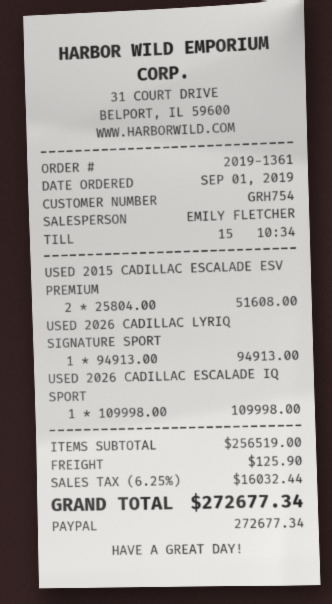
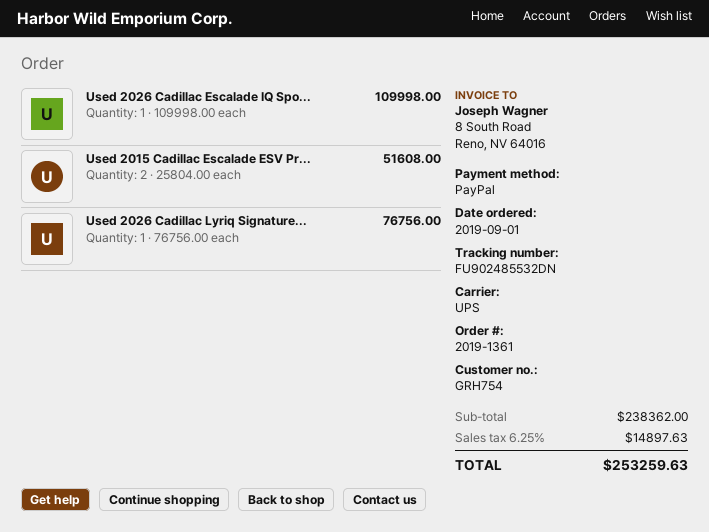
USED 2026 CADILLAC LYRIQ SIGNATURE SPORT: 1 x 94913.00 = 94913.00 -> 1 x 76756.00 = 76756.00
subtotal: 256519.00 -> 238362.00
shipping: 125.90 -> none
tax: 6.25% = 16032.44 -> 6.25% = 14897.63
total: 272677.34 -> 253259.63

